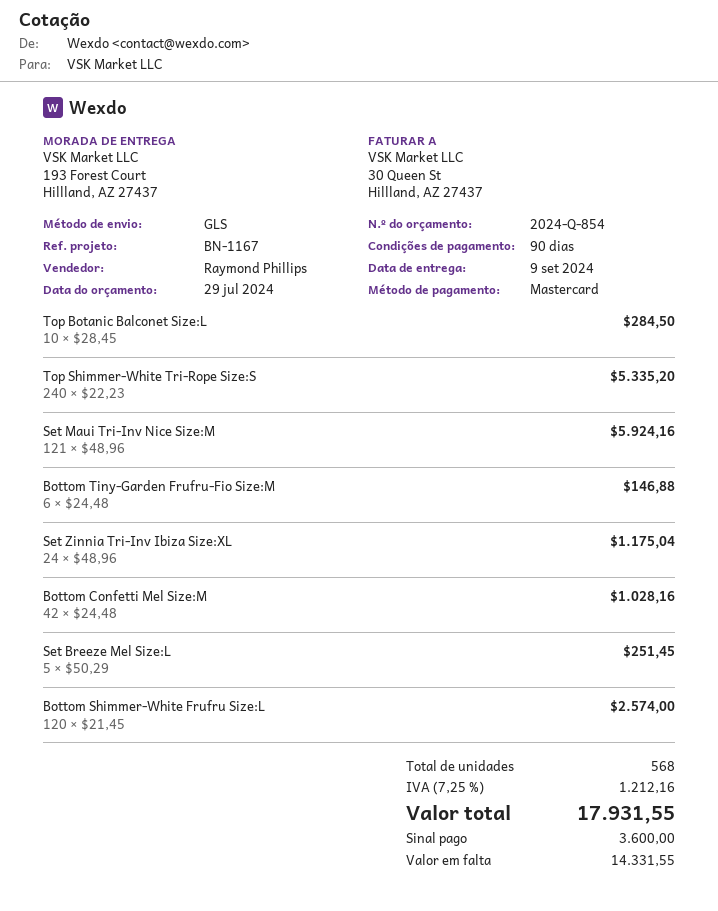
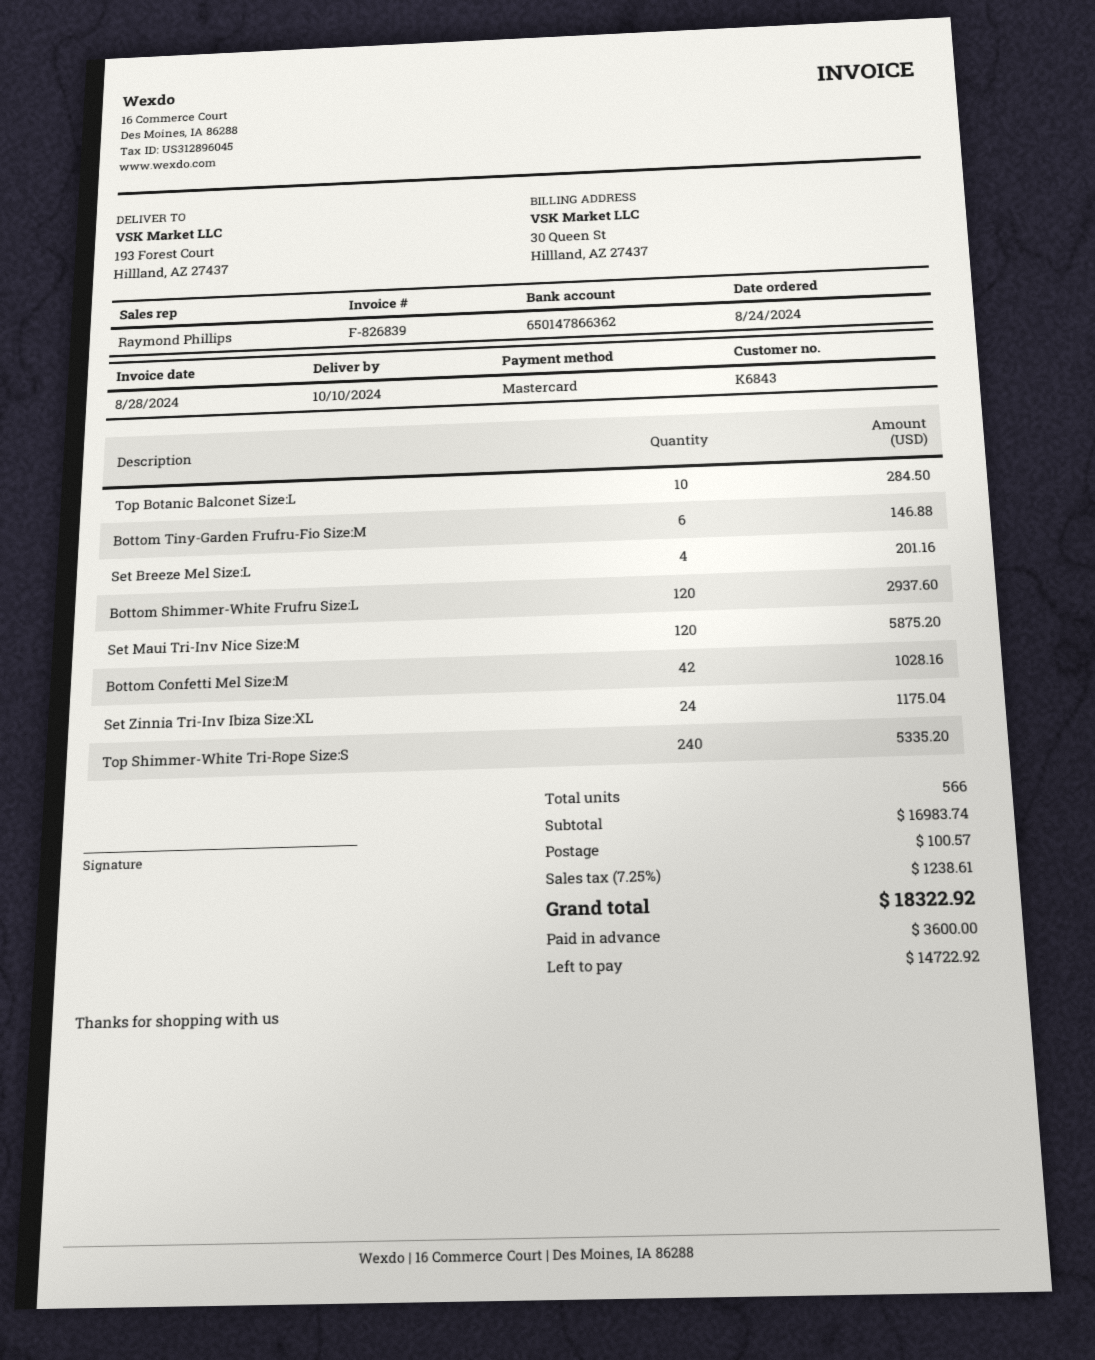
delivery date: 2024-09-09 -> 2024-10-10
Set Maui Tri-Inv Nice Size:M: 121 for 5924.16 -> 120 for 5875.20
Set Breeze Mel Size:L: 5 for 251.45 -> 4 for 201.16
Bottom Shimmer-White Frufru Size:L: 120 for 2574.00 -> 120 for 2937.60
total quantity: 568 -> 566
shipping: none -> 100.57
tax: 7.25% = 1212.16 -> 7.25% = 1238.61
total: 17931.55 -> 18322.92
balance: 14331.55 -> 14722.92

